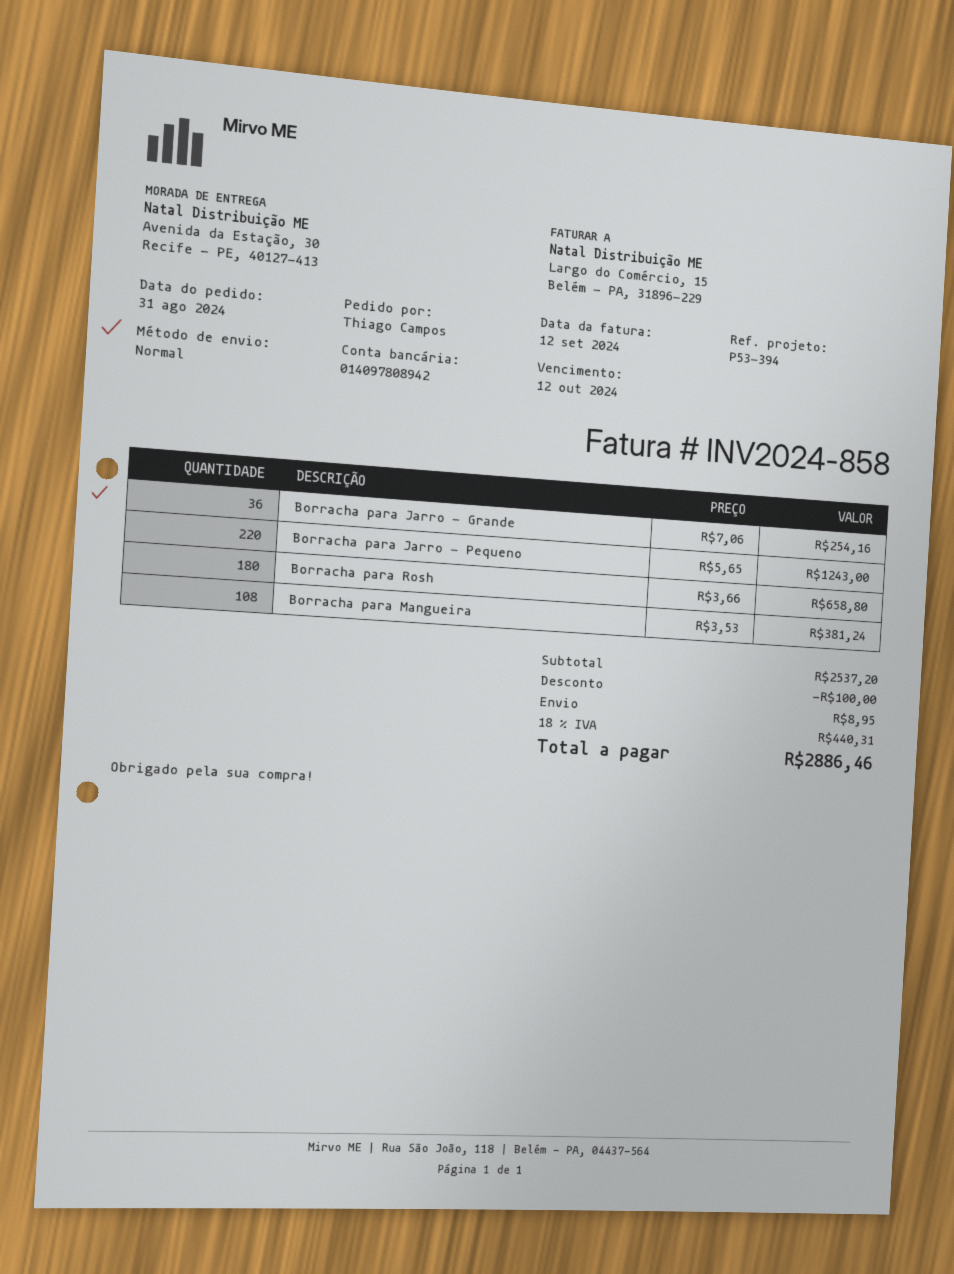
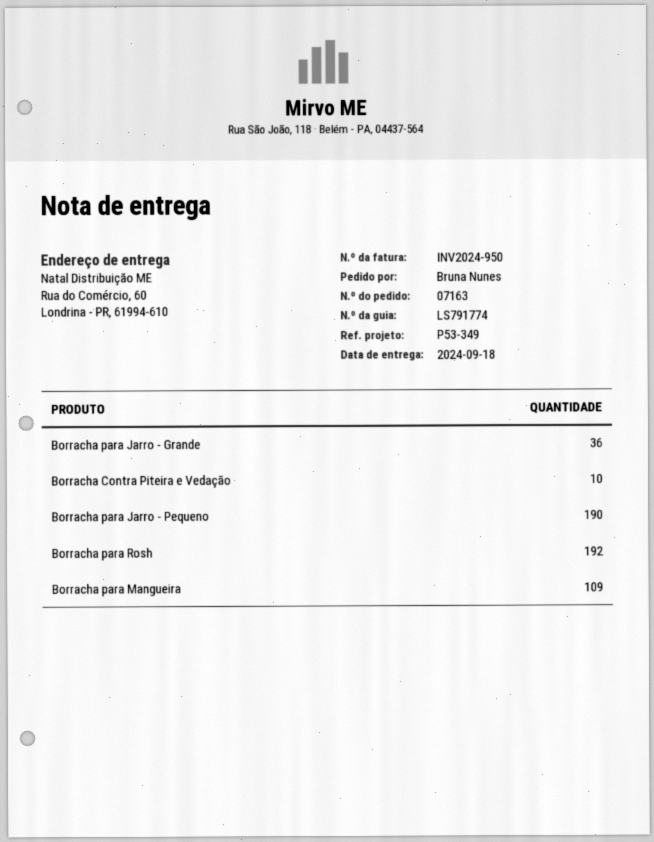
invoice number: INV2024-858 -> INV2024-950
reference: P53-394 -> P53-349
ordered by: Thiago Campos -> Bruna Nunes
ship to: Avenida da Estação, 30, Recife - PE, 40127-413 -> Rua do Comércio, 60, Londrina - PR, 61994-610
Borracha para Jarro - Pequeno: 220 -> 190
Borracha para Rosh: 180 -> 192
Borracha para Mangueira: 108 -> 109
Borracha Contra Piteira e Vedação: none -> 10

